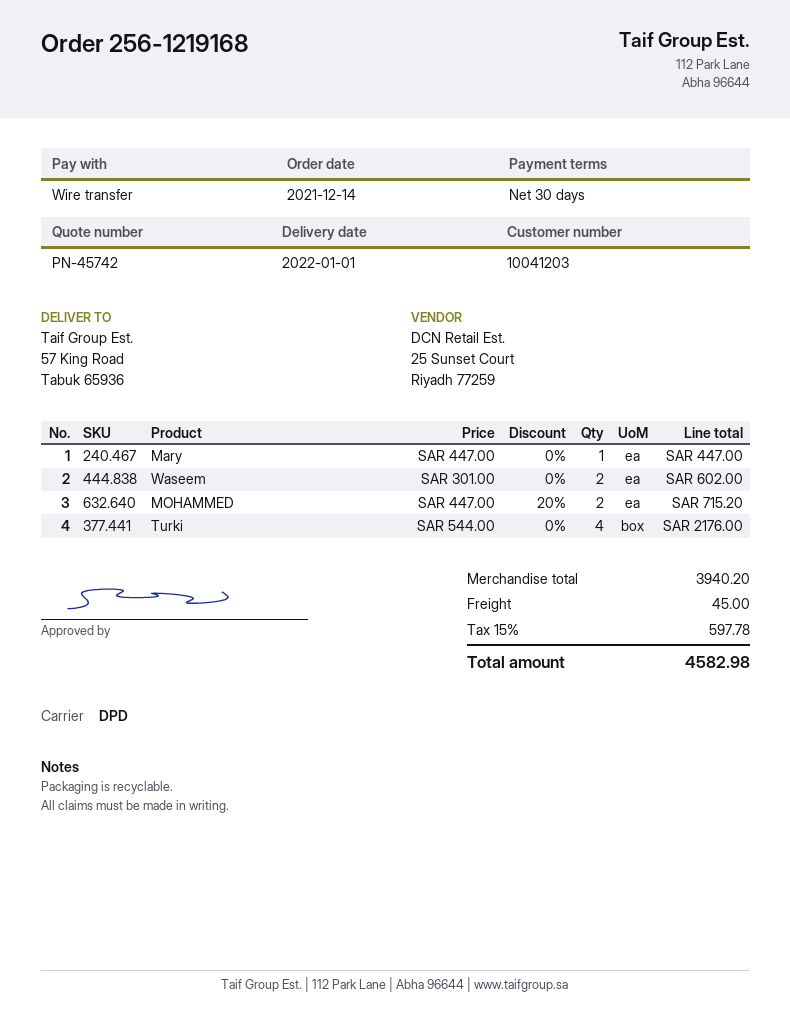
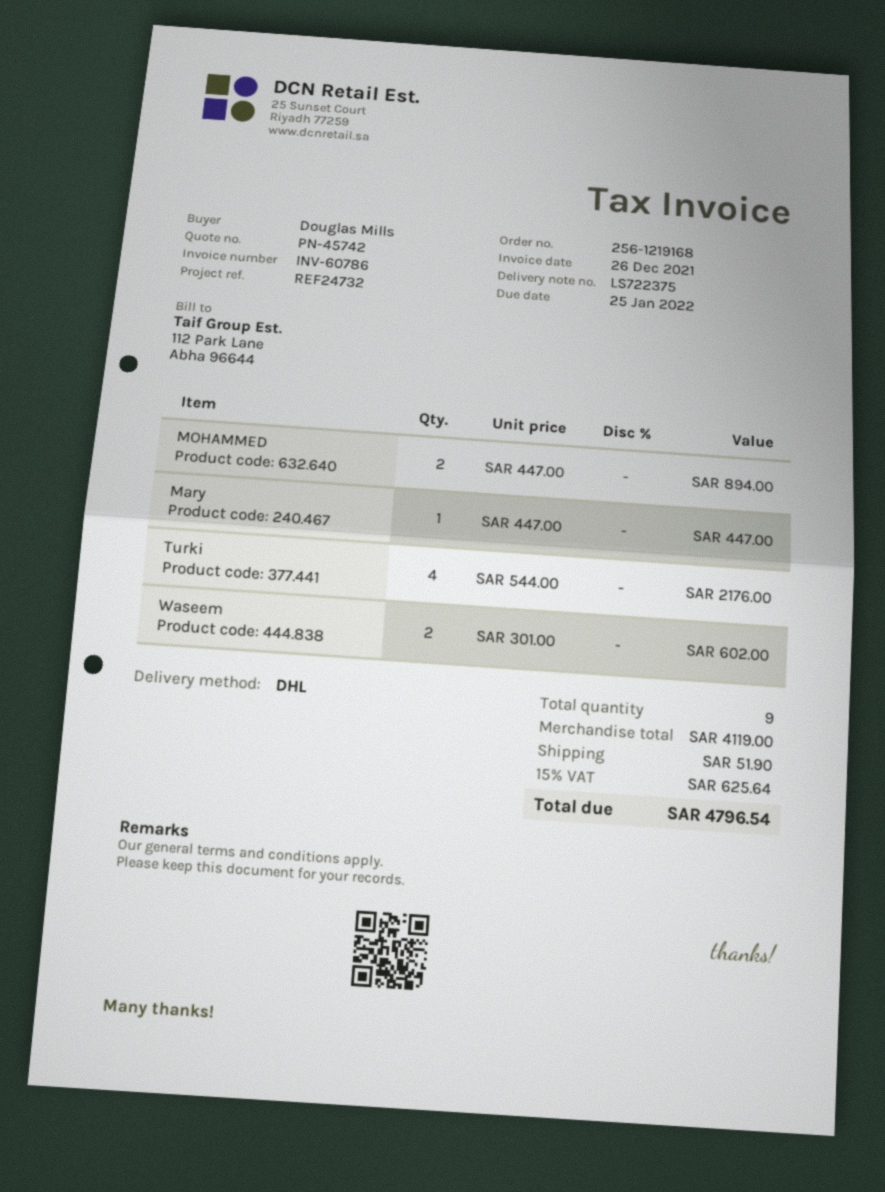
shipping method: DPD -> DHL
MOHAMMED: 2 x 447.00 - 20% = 715.20 -> 2 x 447.00 = 894.00
subtotal: 3940.20 -> 4119.00
shipping: 45.00 -> 51.90
tax: 15% = 597.78 -> 15% = 625.64
total: 4582.98 -> 4796.54

